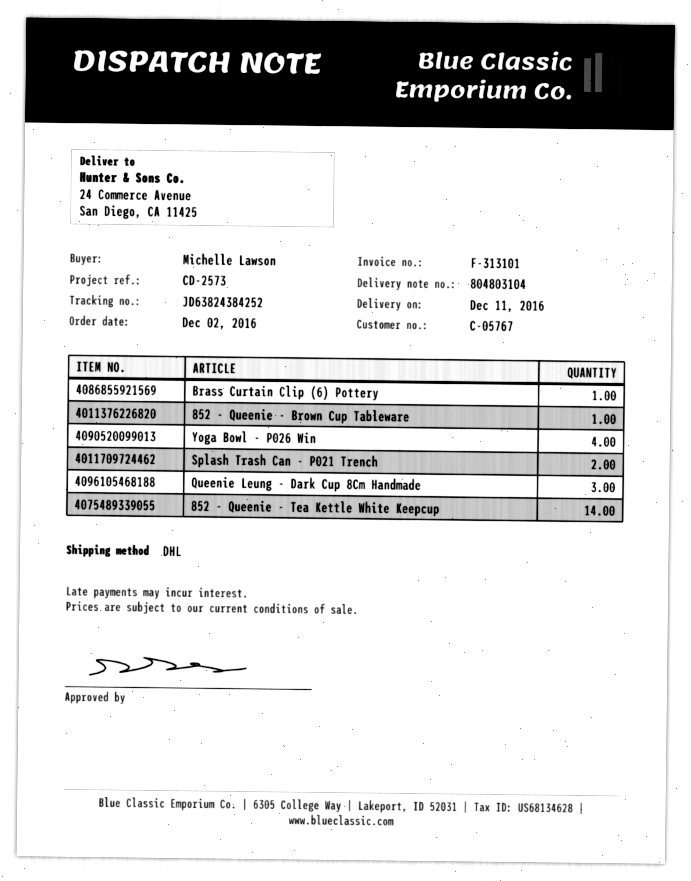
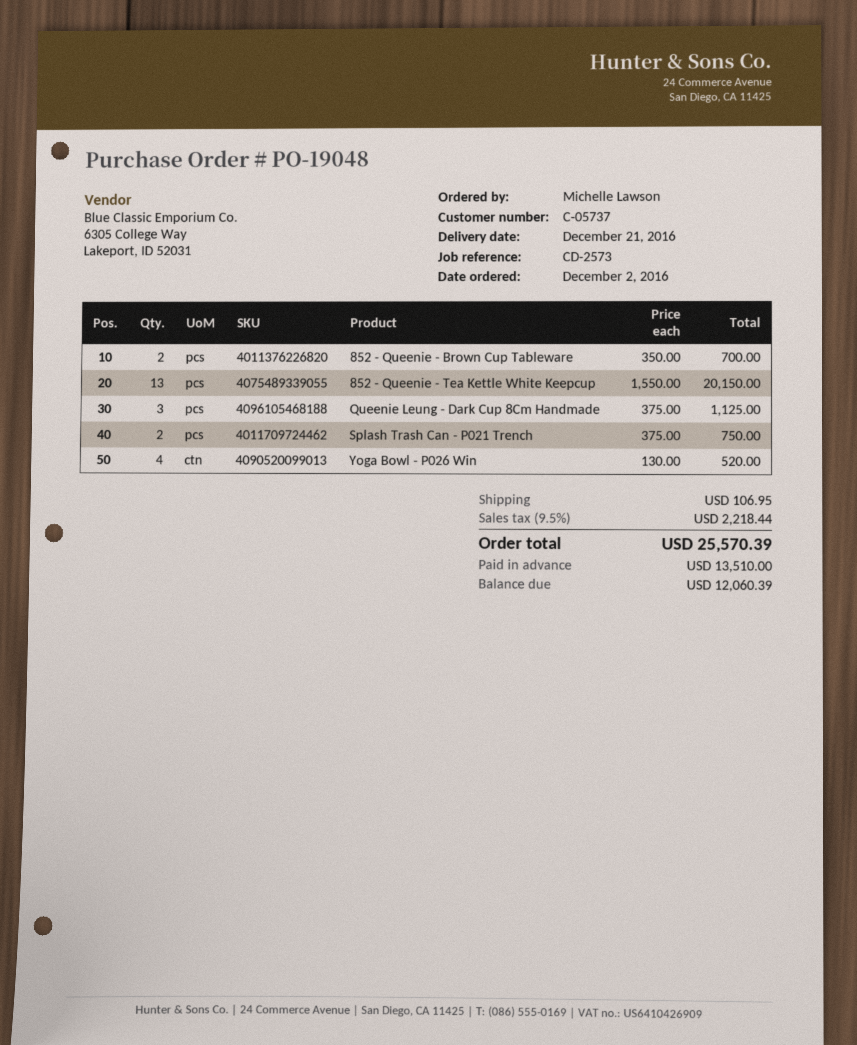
delivery date: 2016-12-11 -> 2016-12-21
customer number: C-05767 -> C-05737
Brass Curtain Clip (6) Pottery: 1 -> none
852 - Queenie - Brown Cup Tableware: 1 -> 2
852 - Queenie - Tea Kettle White Keepcup: 14 -> 13

